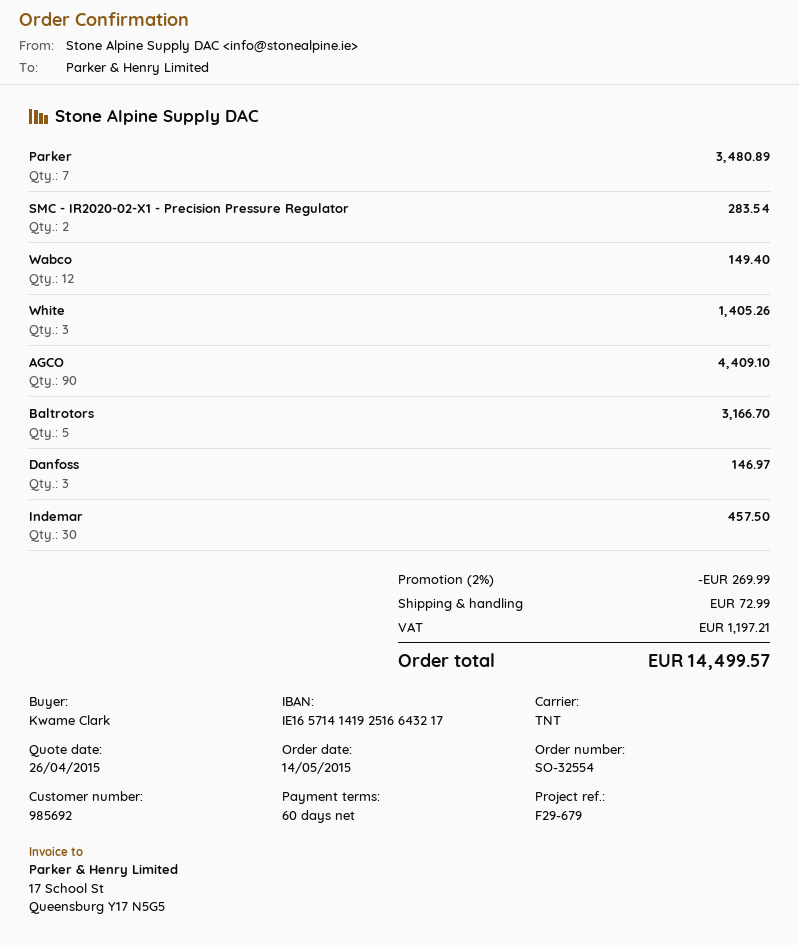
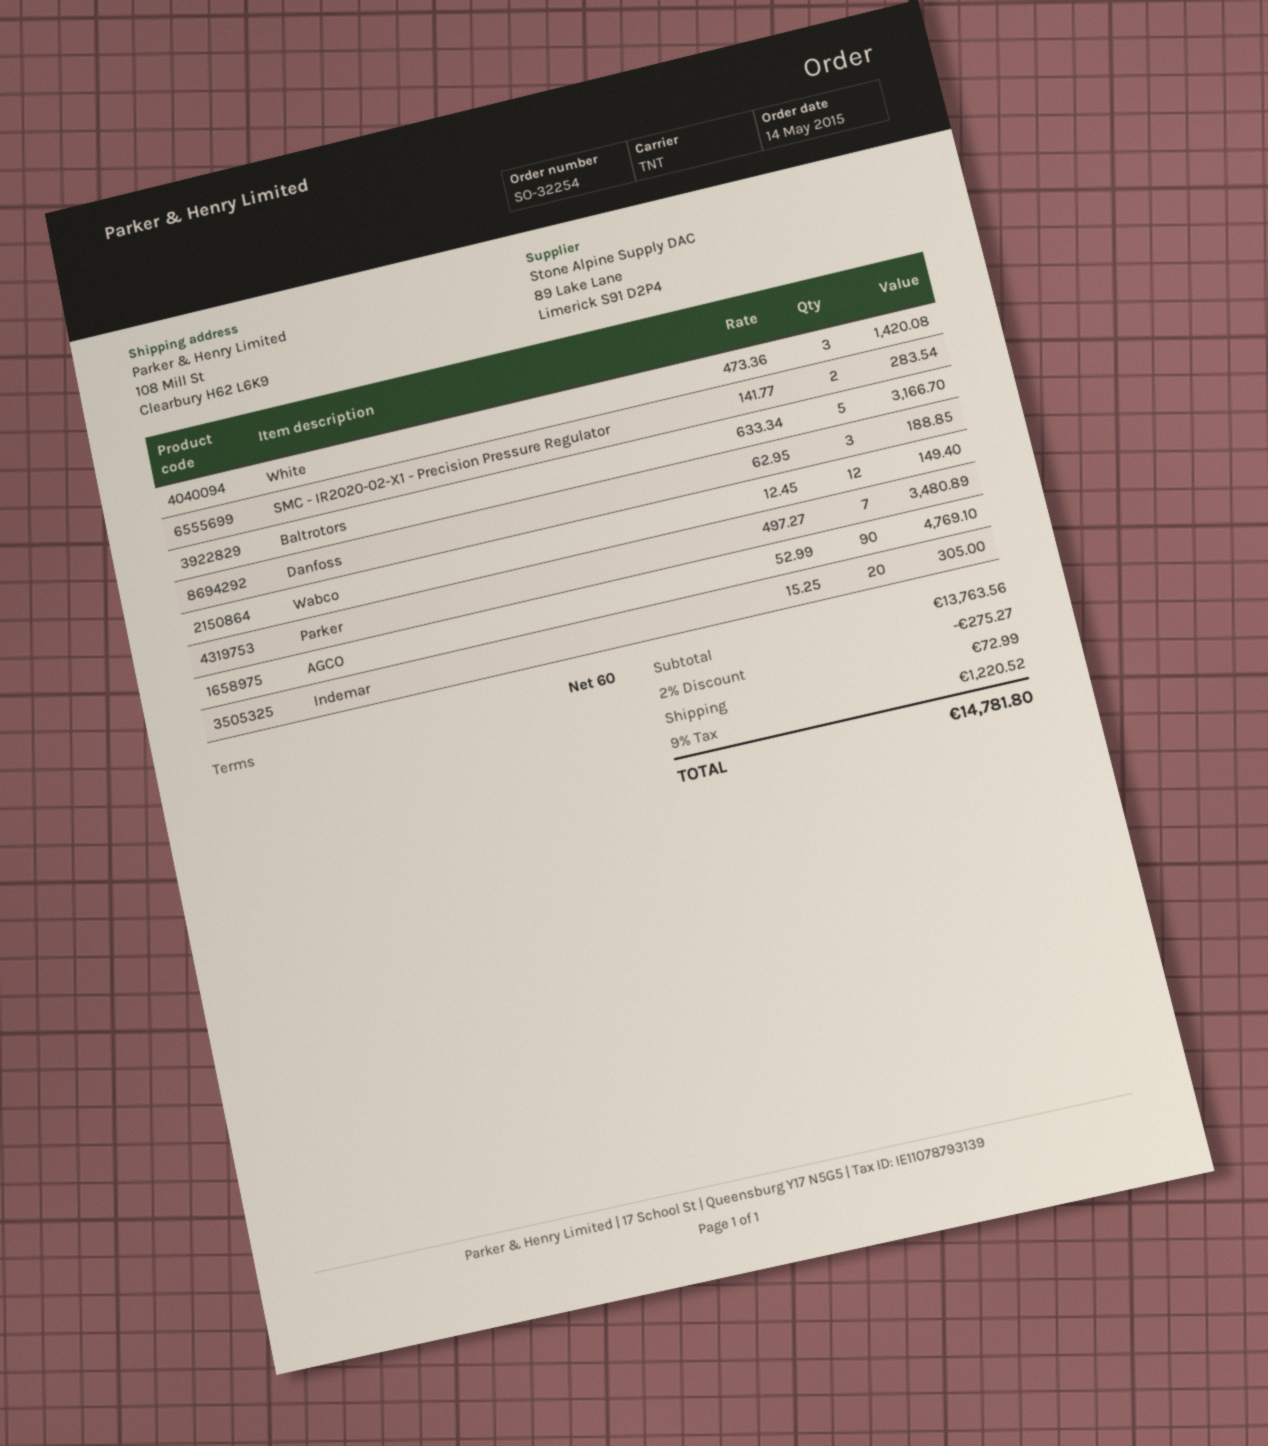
order number: SO-32554 -> SO-32254
White: 3 for 1405.26 -> 3 for 1420.08
AGCO: 90 for 4409.10 -> 90 for 4769.10
Danfoss: 3 for 146.97 -> 3 for 188.85
Indemar: 30 for 457.50 -> 20 for 305.00
discount: 2% = 269.99 -> 2% = 275.27
tax: 1197.21 -> 1220.52
total: 14499.57 -> 14781.80

